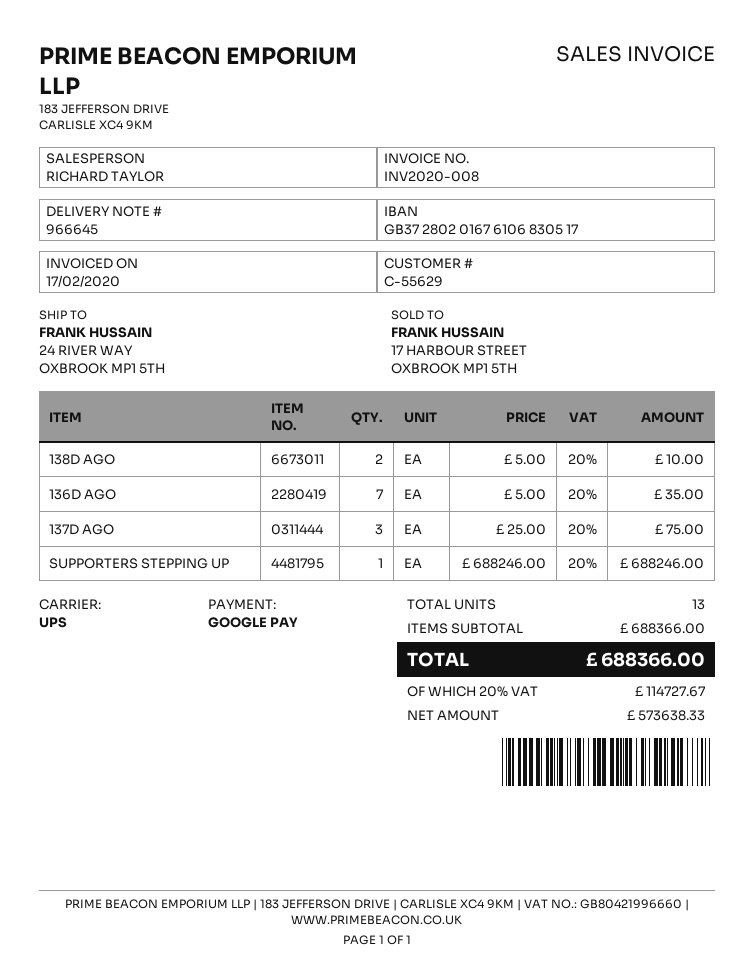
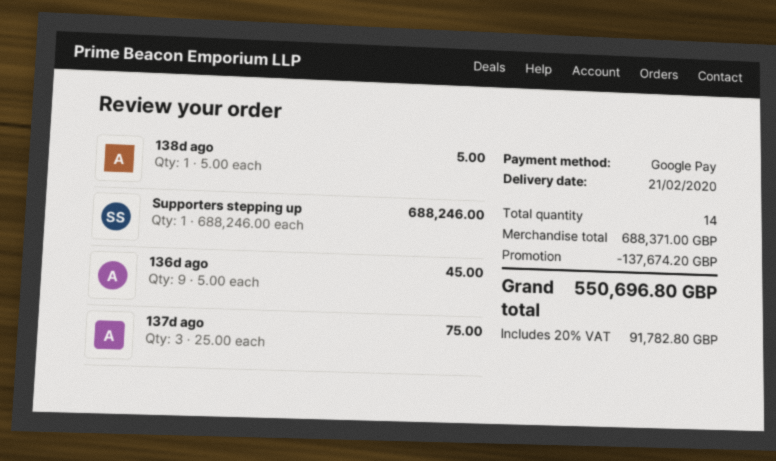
138D AGO: 2 x 5.00 = 10.00 -> 1 x 5.00 = 5.00
136D AGO: 7 x 5.00 = 35.00 -> 9 x 5.00 = 45.00
total quantity: 13 -> 14
subtotal: 688366.00 -> 688371.00
discount: none -> 137674.20
tax: 20% = 114727.67 -> 20% = 91782.80
total: 688366.00 -> 550696.80

